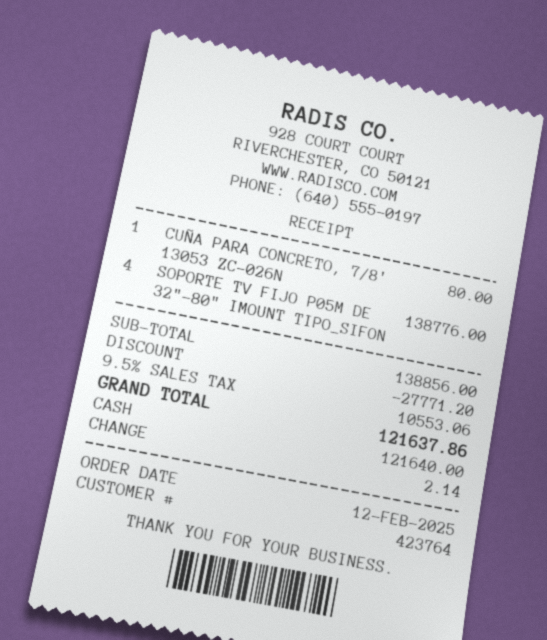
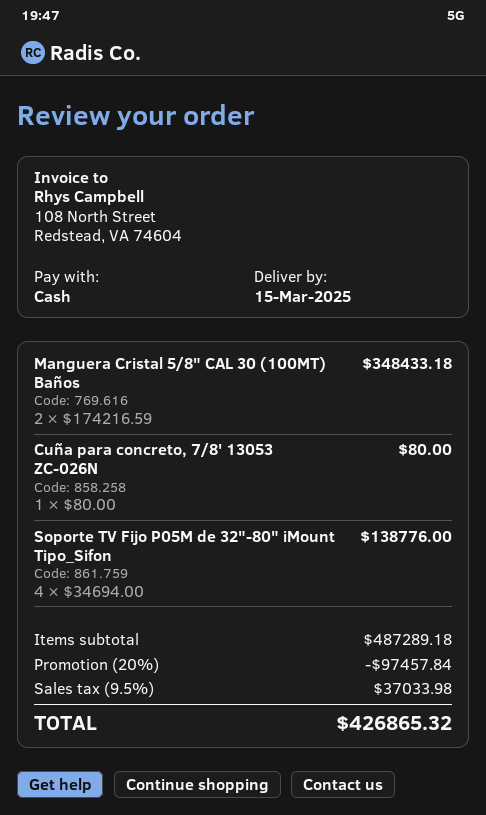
Manguera Cristal 5/8" CAL 30 (100MT) Baños: none -> 2 for 348433.18
subtotal: 138856.00 -> 487289.18
discount: 27771.20 -> 97457.84
tax: 9.5% = 10553.06 -> 9.5% = 37033.98
total: 121637.86 -> 426865.32

